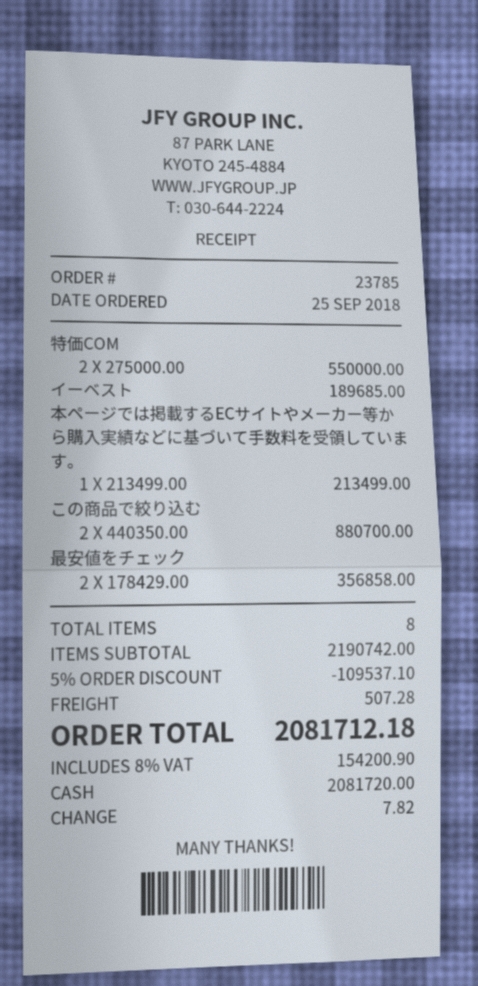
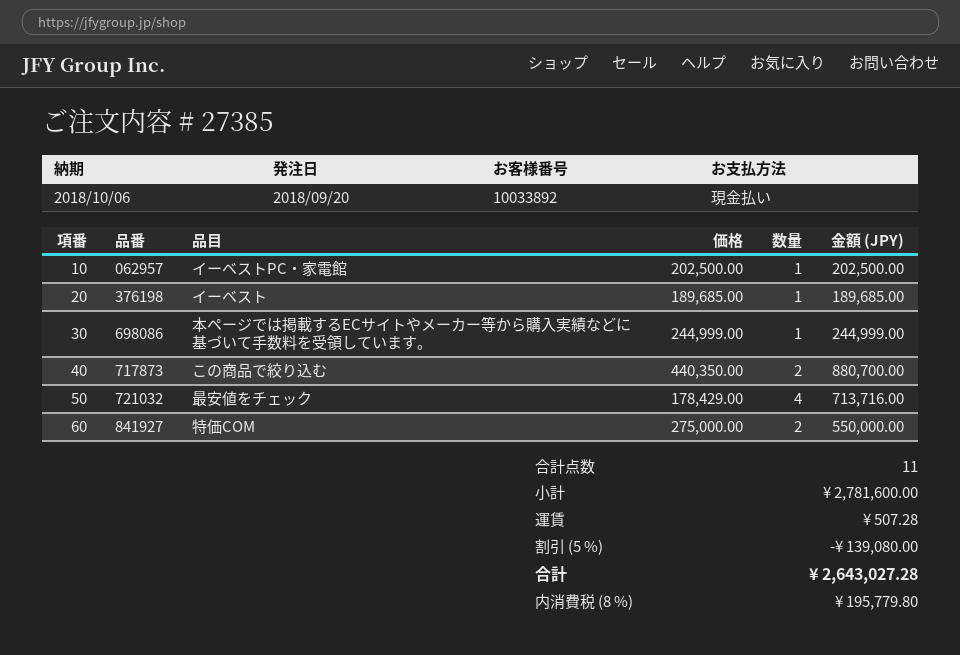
order number: 23785 -> 27385
order date: 2018-09-25 -> 2018-09-20
本ページでは掲載するECサイトやメーカー等から購入実績などに基づいて手数料を受領しています。: 1 x 213499.00 = 213499.00 -> 1 x 244999.00 = 244999.00
最安値をチェック: 2 x 178429.00 = 356858.00 -> 4 x 178429.00 = 713716.00
イーベストPC・家電館: none -> 1 x 202500.00 = 202500.00
total quantity: 8 -> 11
subtotal: 2190742.00 -> 2781600.00
discount: 5% = 109537.10 -> 5% = 139080.00
tax: 8% = 154200.90 -> 8% = 195779.80
total: 2081712.18 -> 2643027.28

